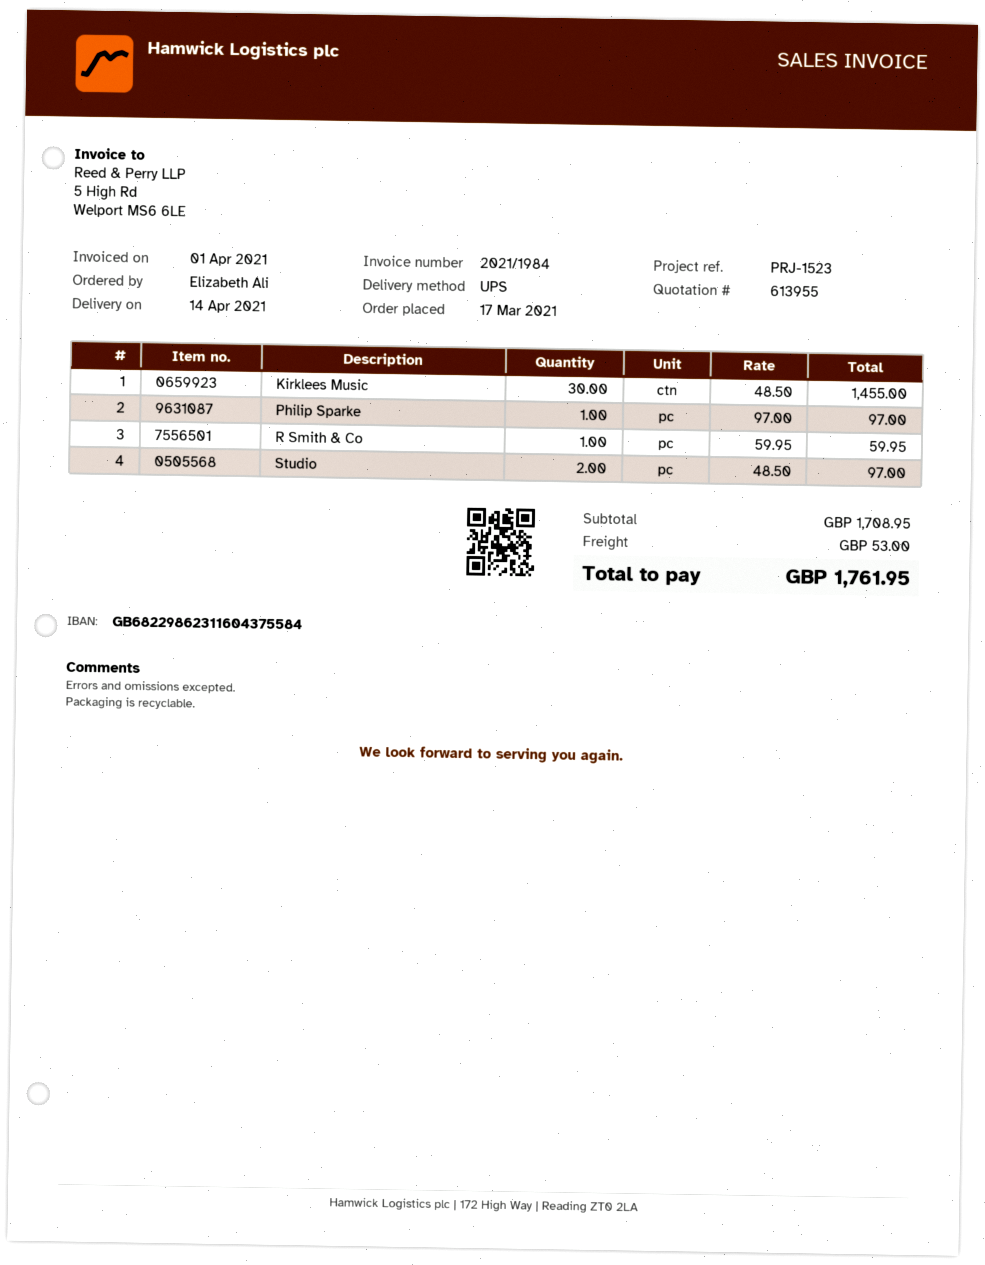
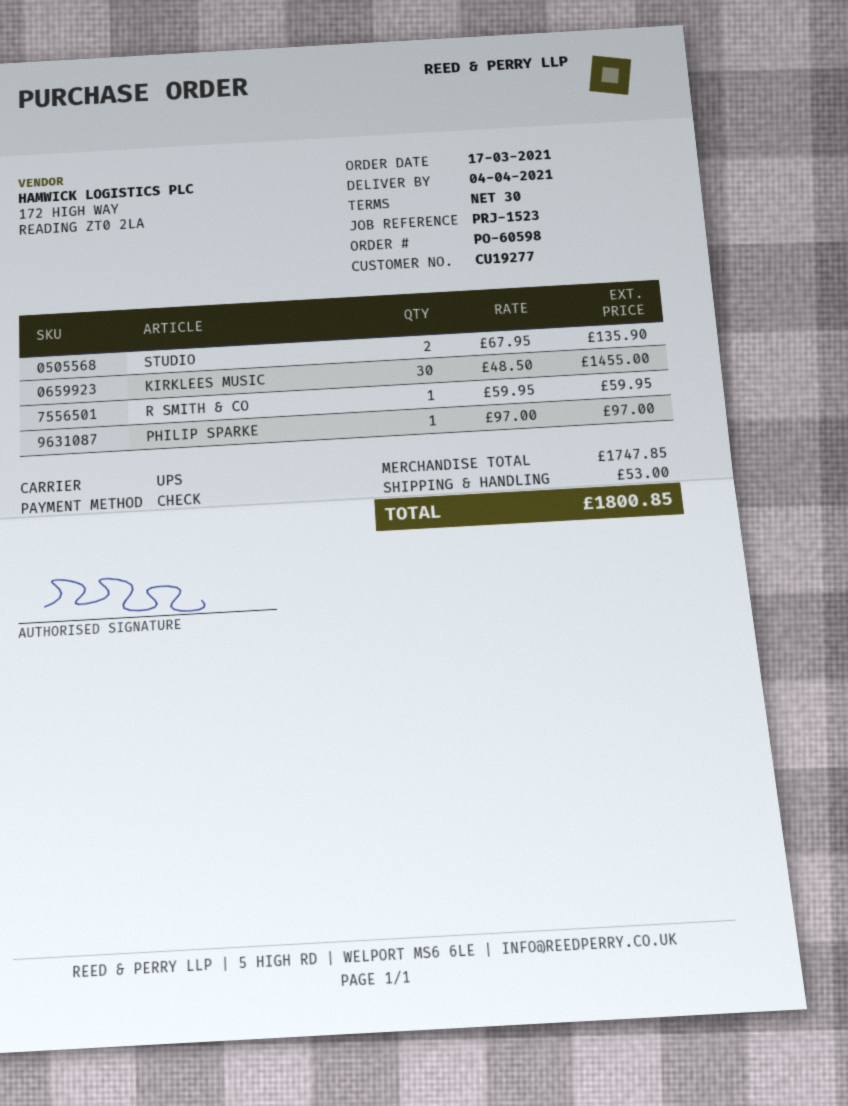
delivery date: 2021-04-14 -> 2021-04-04
Studio: 2 x 48.50 = 97.00 -> 2 x 67.95 = 135.90
subtotal: 1708.95 -> 1747.85
total: 1761.95 -> 1800.85

